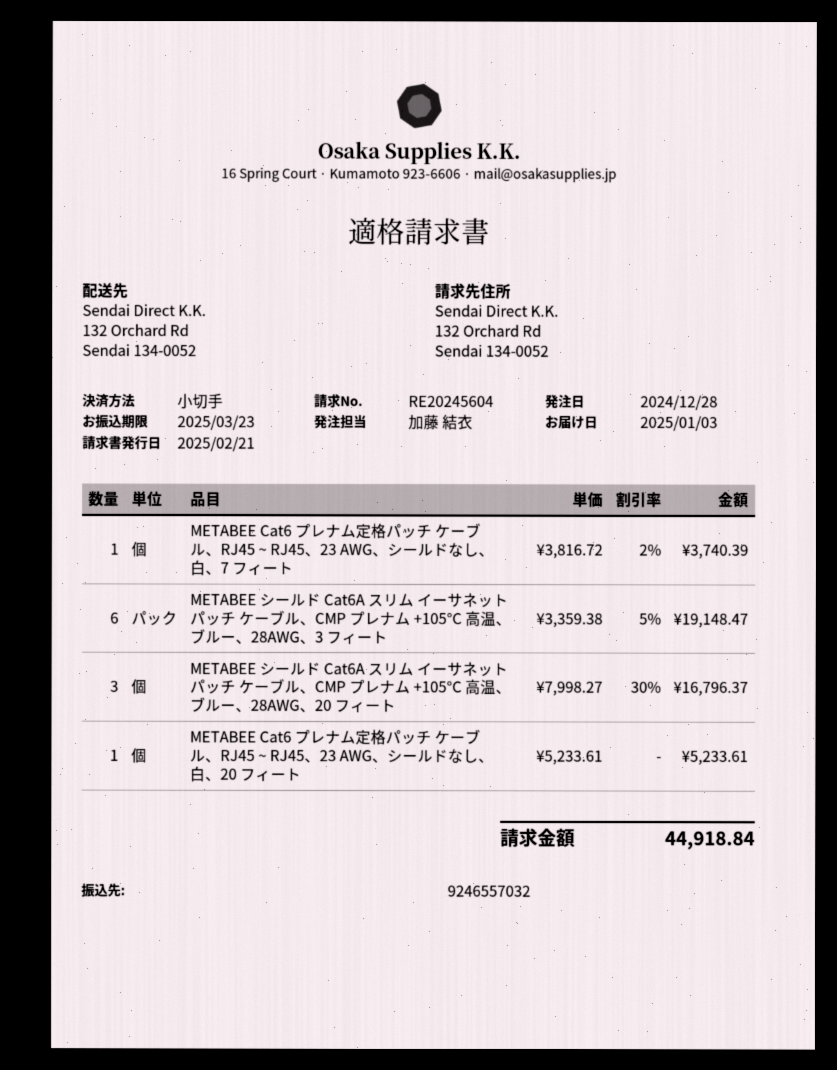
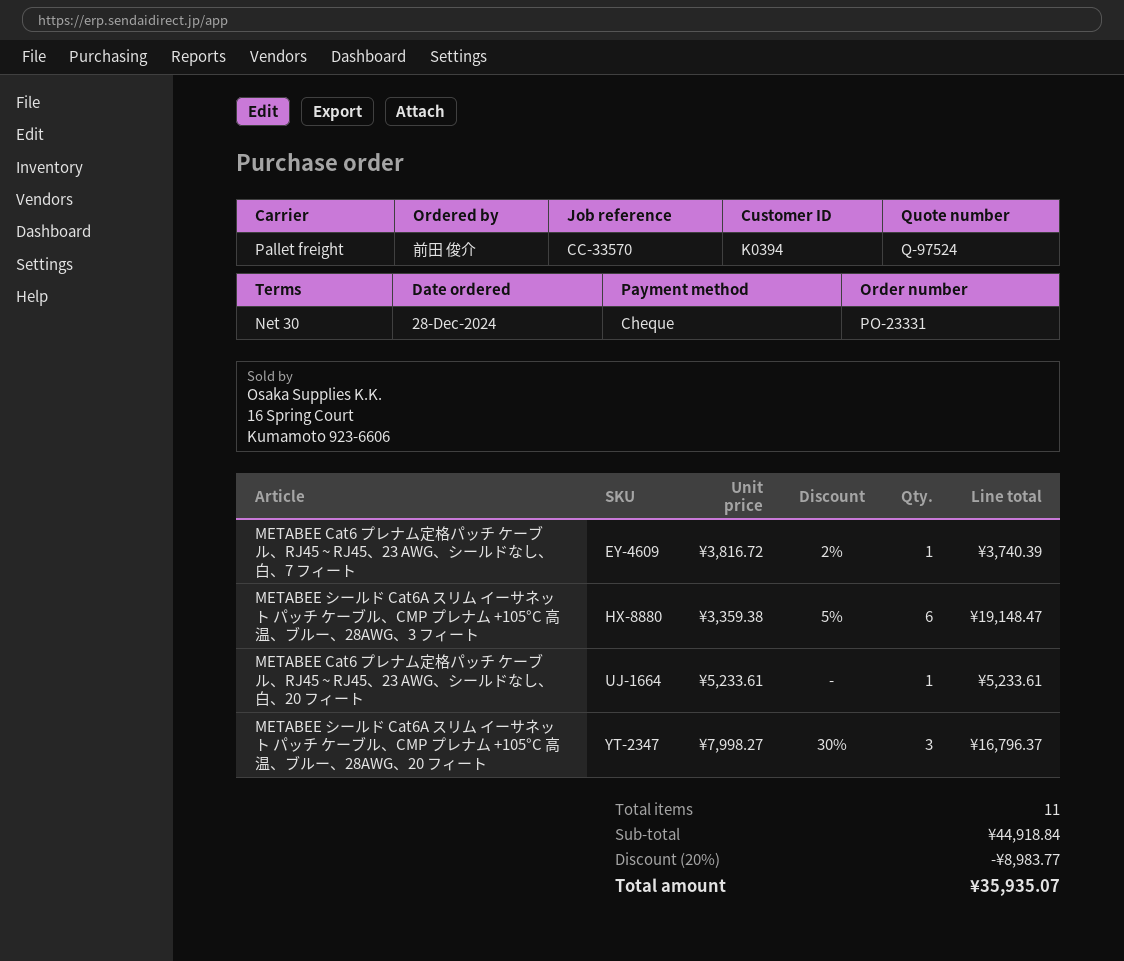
ordered by: 加藤 結衣 -> 前田 俊介
discount: none -> 20% = 8983.77
total: 44918.84 -> 35935.07

